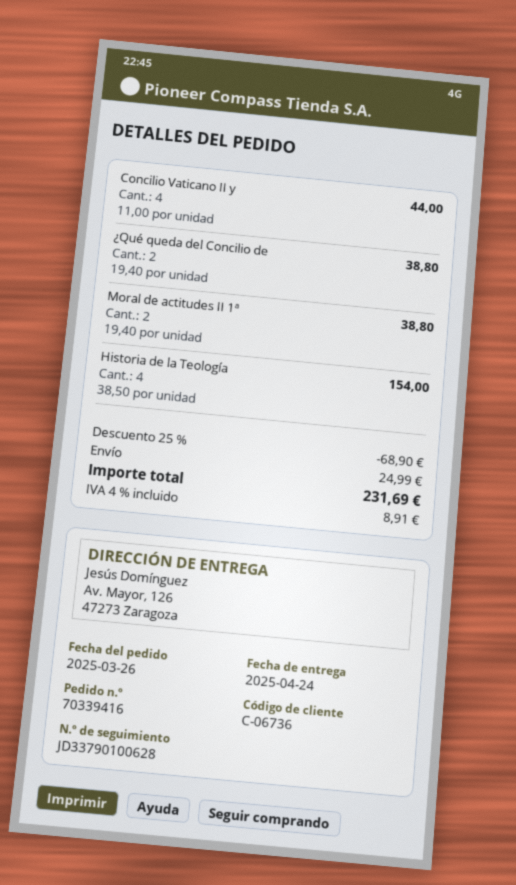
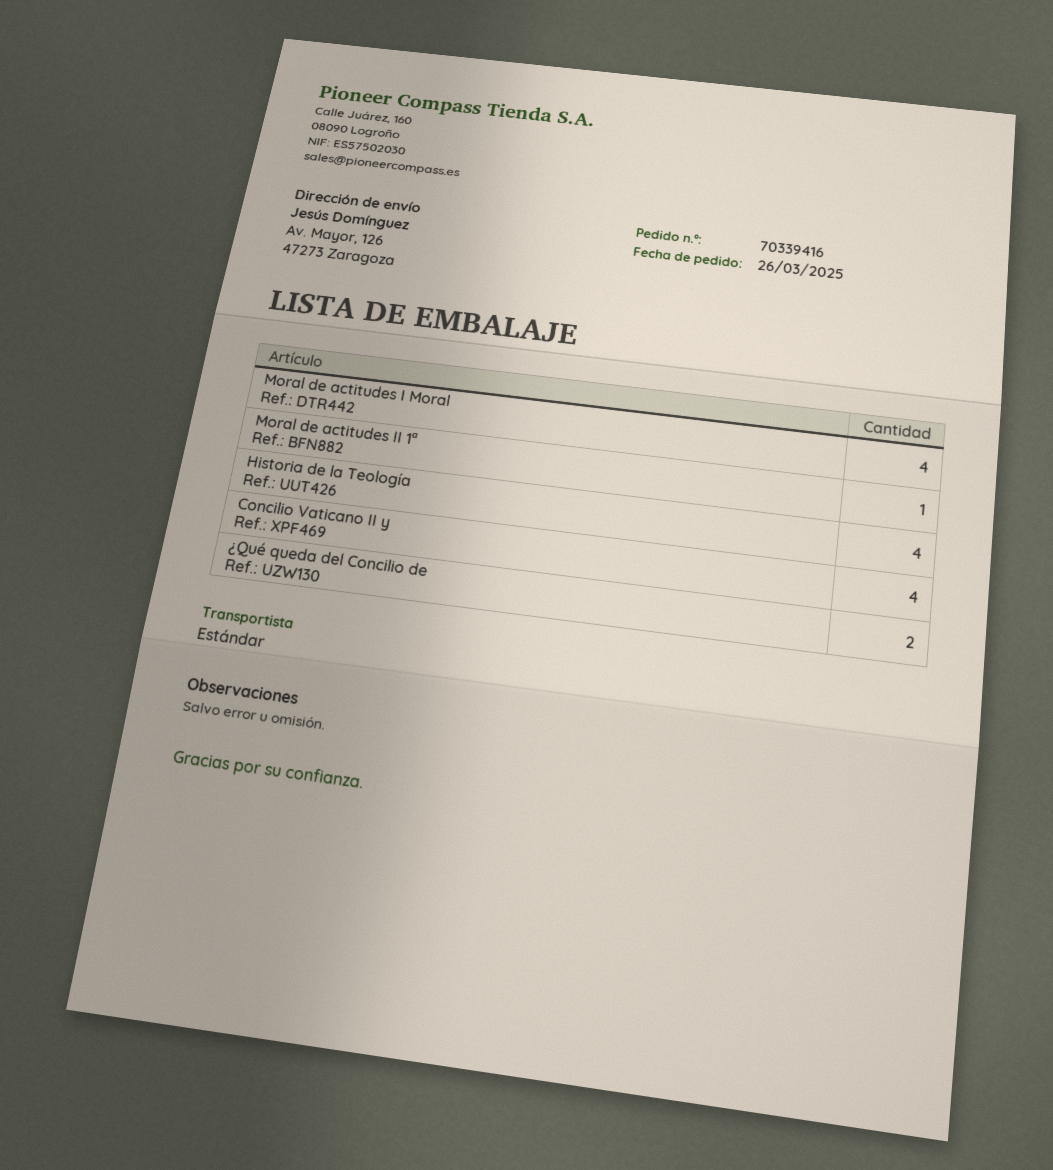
Moral de actitudes II 1ª: 2 -> 1
Moral de actitudes I Moral: none -> 4

